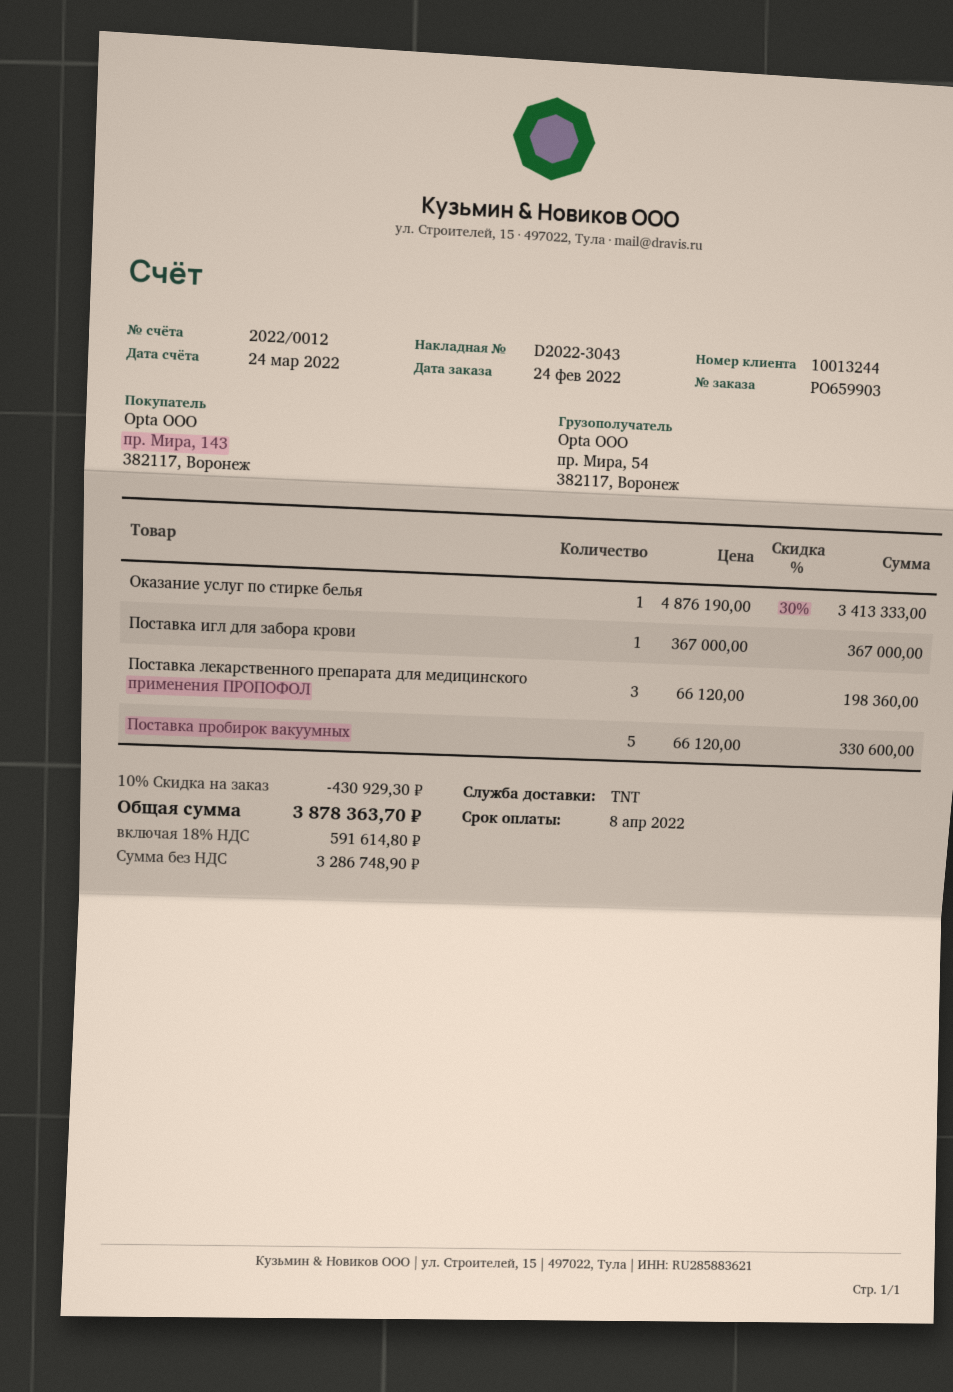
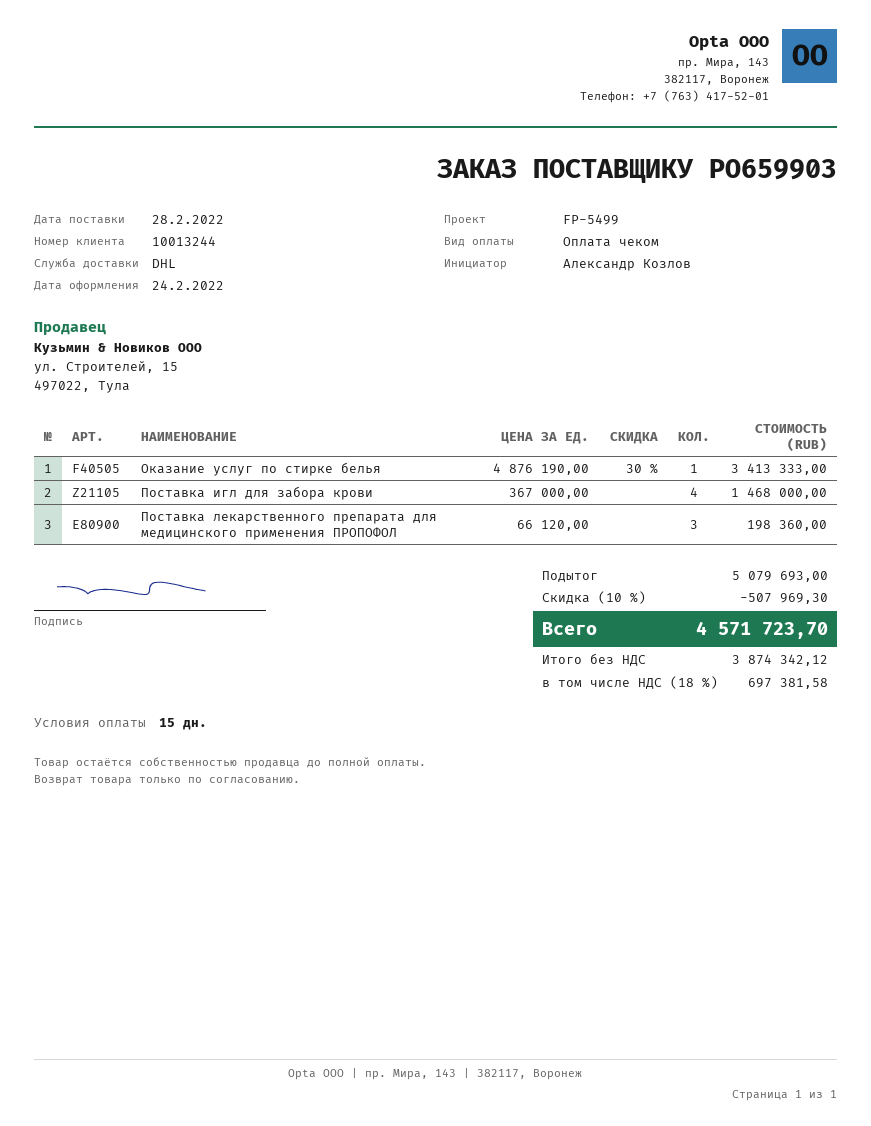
shipping method: TNT -> DHL
Поставка игл для забора крови: 1 x 367000.00 = 367000.00 -> 4 x 367000.00 = 1468000.00
Поставка пробирок вакуумных: 5 x 66120.00 = 330600.00 -> none
discount: 10% = 430929.30 -> 10% = 507969.30
net: 3286748.90 -> 3874342.12
tax: 18% = 591614.80 -> 18% = 697381.58
total: 3878363.70 -> 4571723.70

